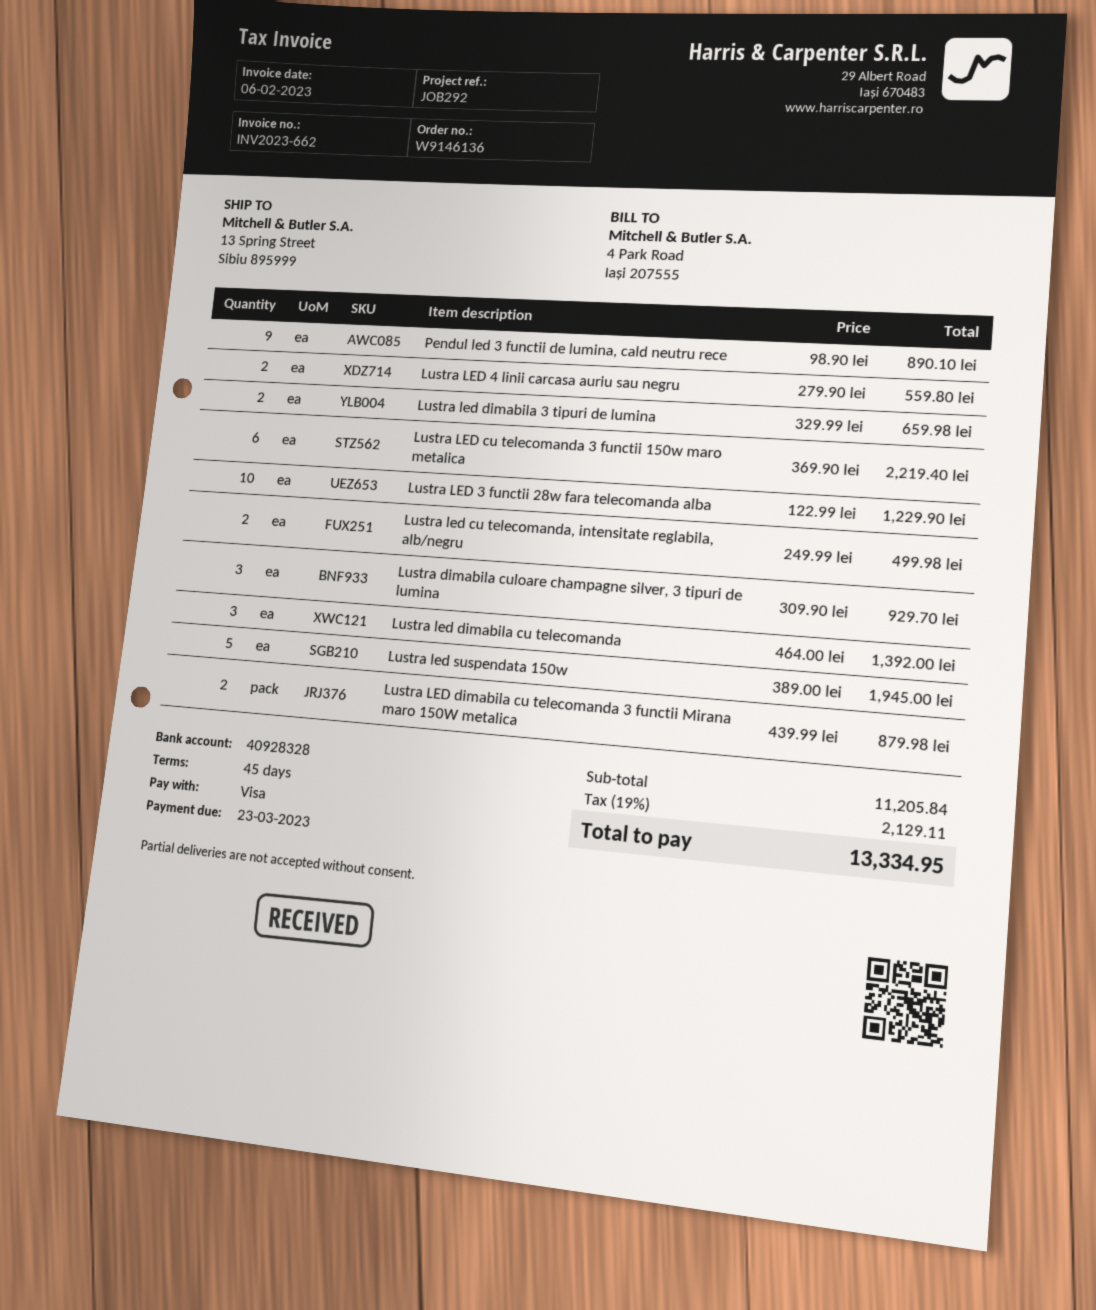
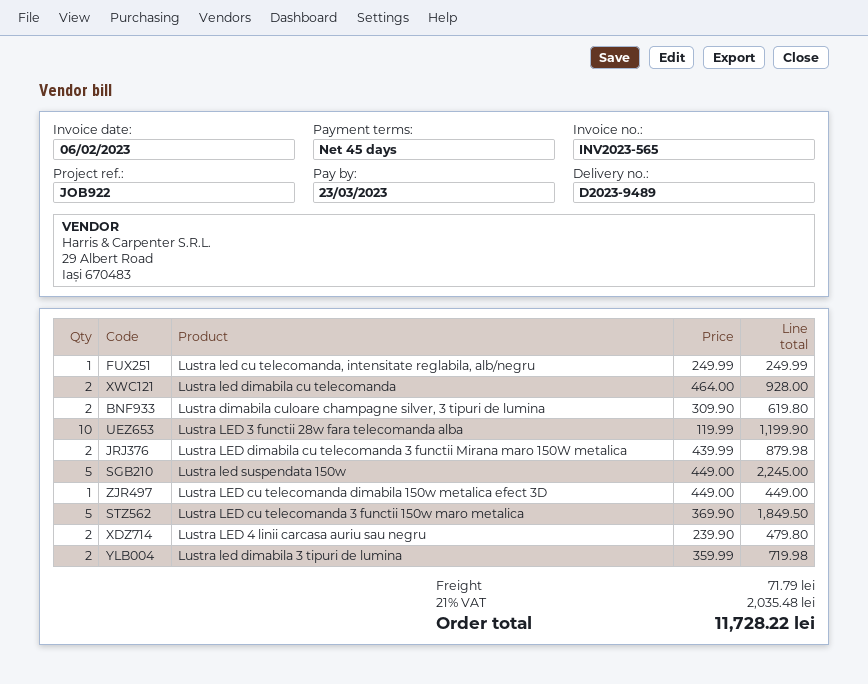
invoice number: INV2023-662 -> INV2023-565
reference: JOB292 -> JOB922
Pendul led 3 functii de lumina, cald neutru rece: 9 x 98.90 = 890.10 -> none
Lustra LED 4 linii carcasa auriu sau negru: 2 x 279.90 = 559.80 -> 2 x 239.90 = 479.80
Lustra led dimabila 3 tipuri de lumina: 2 x 329.99 = 659.98 -> 2 x 359.99 = 719.98
Lustra LED cu telecomanda 3 functii 150w maro metalica: 6 x 369.90 = 2219.40 -> 5 x 369.90 = 1849.50
Lustra LED 3 functii 28w fara telecomanda alba: 10 x 122.99 = 1229.90 -> 10 x 119.99 = 1199.90
Lustra led cu telecomanda, intensitate reglabila, alb/negru: 2 x 249.99 = 499.98 -> 1 x 249.99 = 249.99
Lustra dimabila culoare champagne silver, 3 tipuri de lumina: 3 x 309.90 = 929.70 -> 2 x 309.90 = 619.80
Lustra led dimabila cu telecomanda: 3 x 464.00 = 1392.00 -> 2 x 464.00 = 928.00
Lustra led suspendata 150w: 5 x 389.00 = 1945.00 -> 5 x 449.00 = 2245.00
Lustra LED cu telecomanda dimabila 150w metalica efect 3D: none -> 1 x 449.00 = 449.00
shipping: none -> 71.79
tax: 19% = 2129.11 -> 21% = 2035.48
total: 13334.95 -> 11728.22

